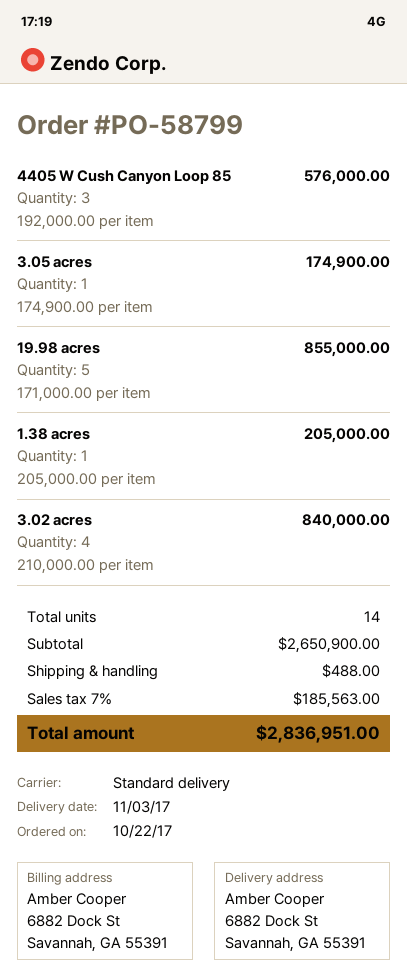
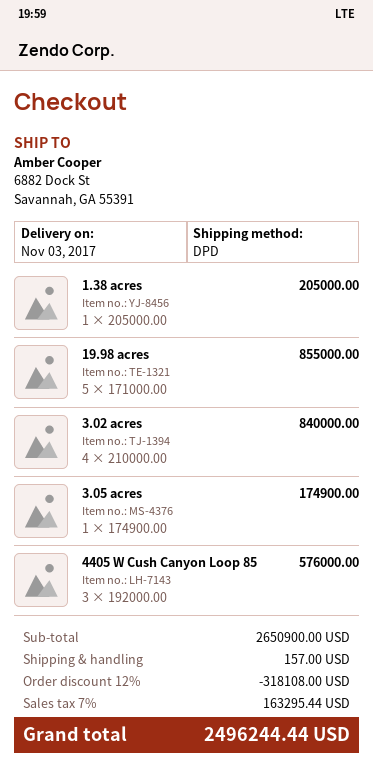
shipping method: standard -> DPD
discount: none -> 12% = 318108.00
shipping: 488.00 -> 157.00
tax: 7% = 185563.00 -> 7% = 163295.44
total: 2836951.00 -> 2496244.44

